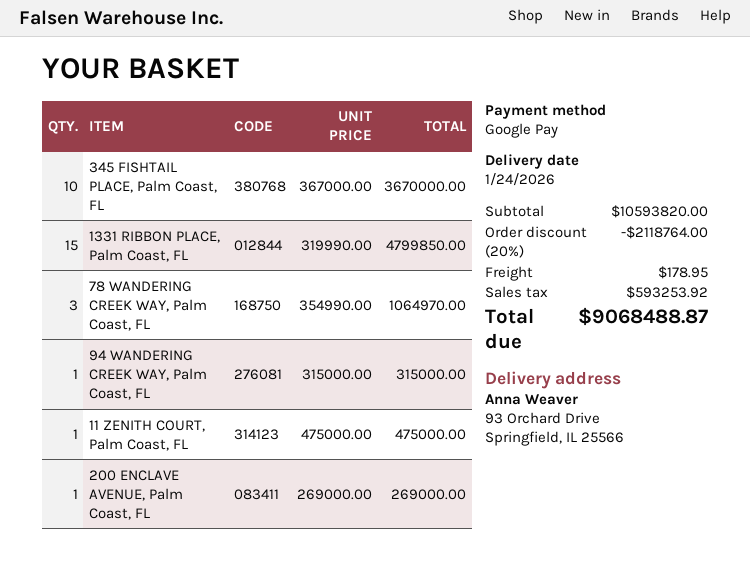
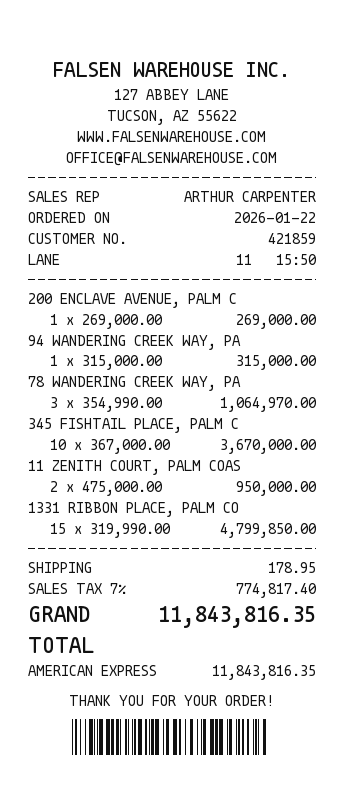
payment method: Google Pay -> American Express
11 ZENITH COURT, Palm Coast, FL: 1 x 475000.00 = 475000.00 -> 2 x 475000.00 = 950000.00
discount: 20% = 2118764.00 -> none
tax: 593253.92 -> 774817.40
total: 9068488.87 -> 11843816.35

